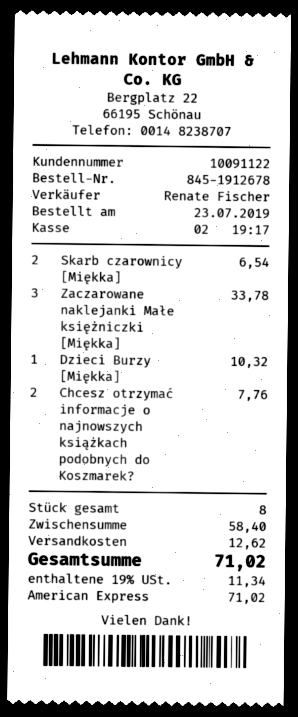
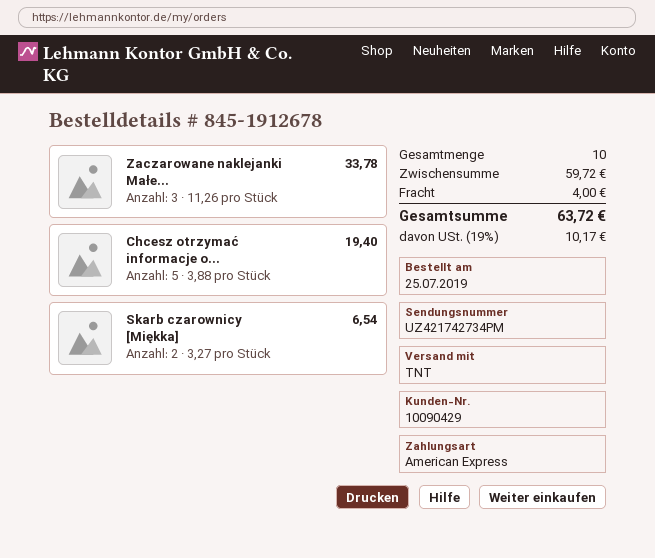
order date: 2019-07-23 -> 2019-07-25
customer number: 10091122 -> 10090429
Dzieci Burzy [Miękka]: 1 for 10.32 -> none
Chcesz otrzymać informacje o najnowszych książkach podobnych do Koszmarek?: 2 for 7.76 -> 5 for 19.40
total quantity: 8 -> 10
subtotal: 58.40 -> 59.72
shipping: 12.62 -> 4.00
tax: 19% = 11.34 -> 19% = 10.17
total: 71.02 -> 63.72

